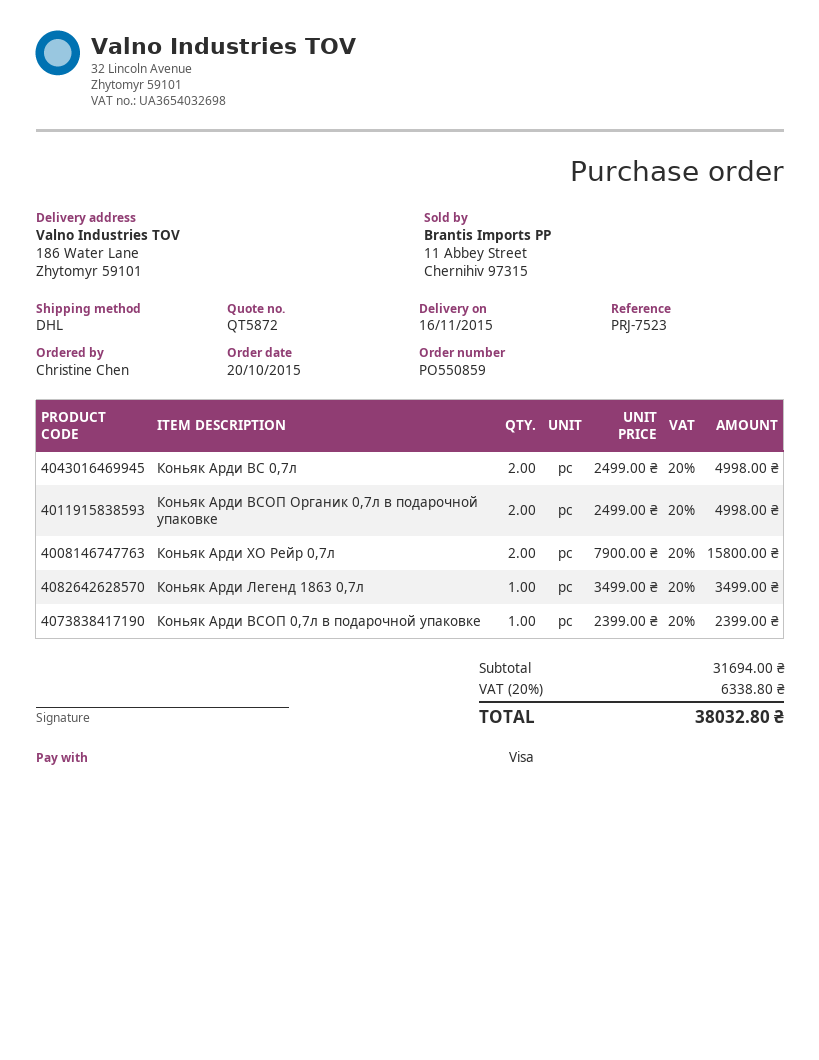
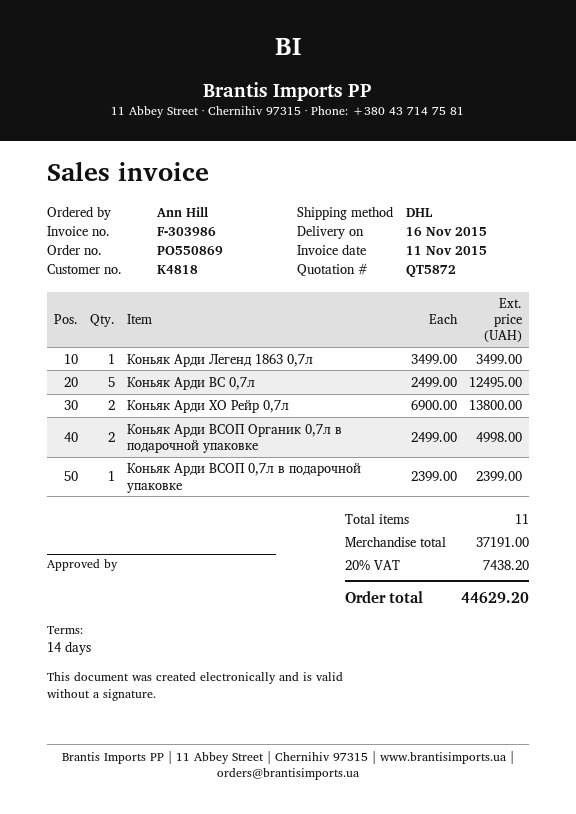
order number: PO550859 -> PO550869
ordered by: Christine Chen -> Ann Hill
Коньяк Арди ВС 0,7л: 2 x 2499.00 = 4998.00 -> 5 x 2499.00 = 12495.00
Коньяк Арди ХО Рейр 0,7л: 2 x 7900.00 = 15800.00 -> 2 x 6900.00 = 13800.00
subtotal: 31694.00 -> 37191.00
tax: 20% = 6338.80 -> 20% = 7438.20
total: 38032.80 -> 44629.20

